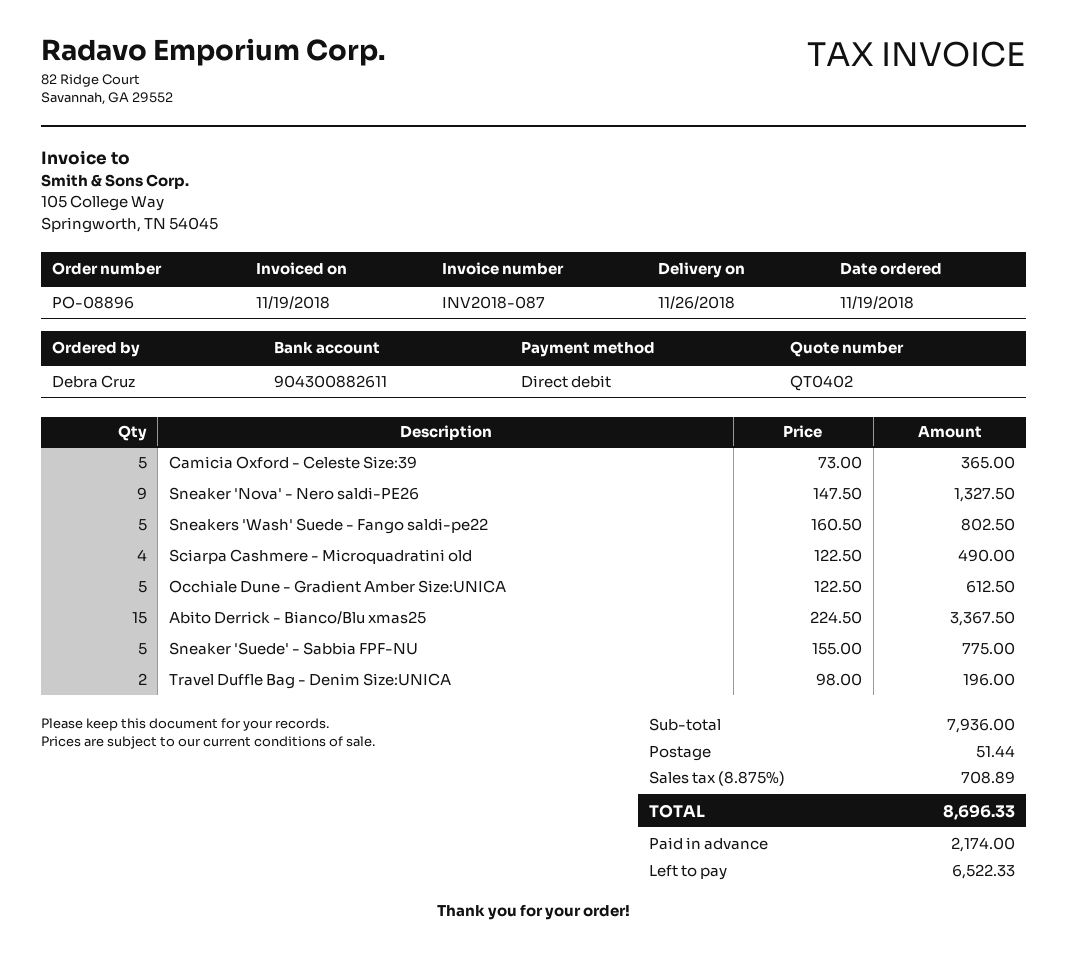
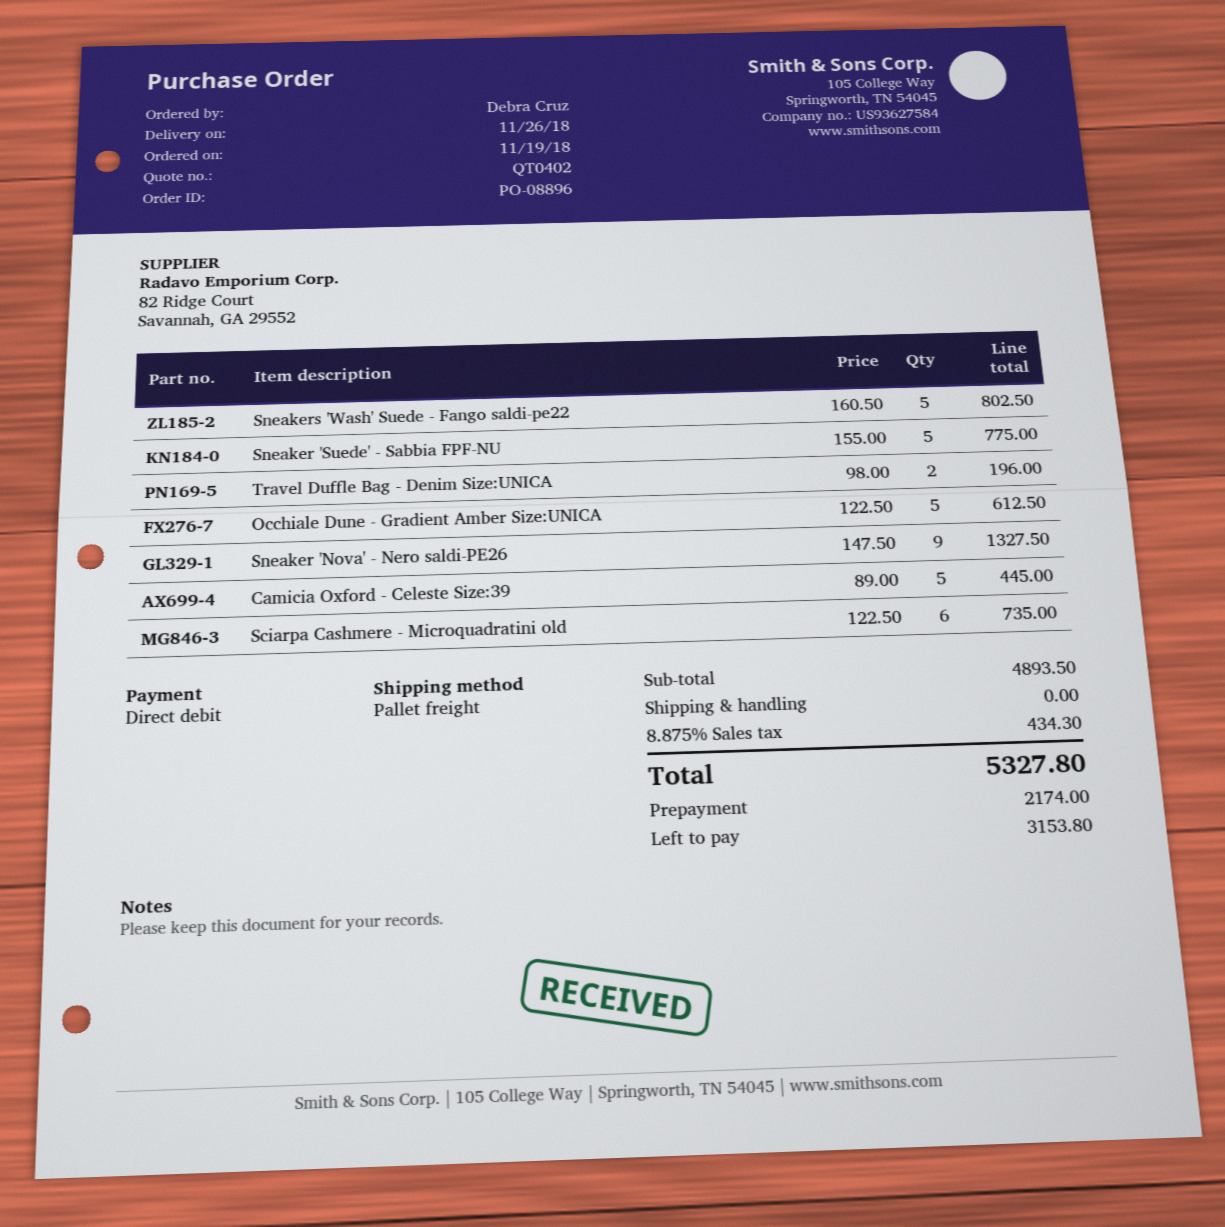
Camicia Oxford - Celeste Size:39: 5 x 73.00 = 365.00 -> 5 x 89.00 = 445.00
Sciarpa Cashmere - Microquadratini old: 4 x 122.50 = 490.00 -> 6 x 122.50 = 735.00
Abito Derrick - Bianco/Blu xmas25: 15 x 224.50 = 3367.50 -> none
subtotal: 7936.00 -> 4893.50
shipping: 51.44 -> 0.00
tax: 8.875% = 708.89 -> 8.875% = 434.30
total: 8696.33 -> 5327.80
balance: 6522.33 -> 3153.80

